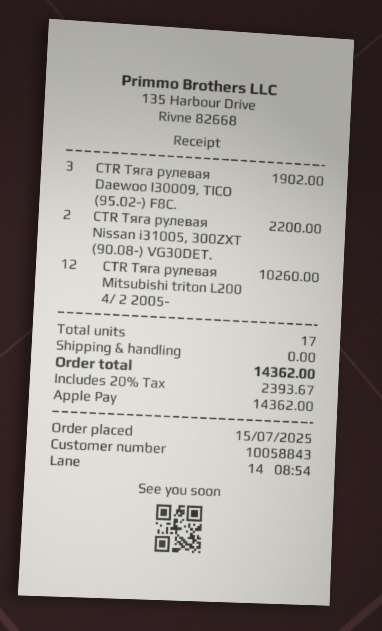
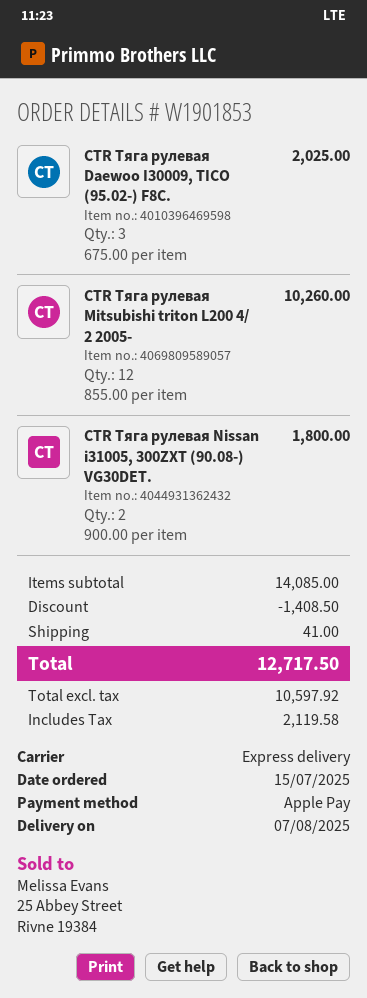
CTR Тяга рулевая Daewoo I30009, TICO (95.02-) F8C.: 3 for 1902.00 -> 3 for 2025.00
CTR Тяга рулевая Nissan i31005, 300ZXT (90.08-) VG30DET.: 2 for 2200.00 -> 2 for 1800.00
discount: none -> 1408.50
shipping: 0.00 -> 41.00
tax: 2393.67 -> 2119.58
total: 14362.00 -> 12717.50

